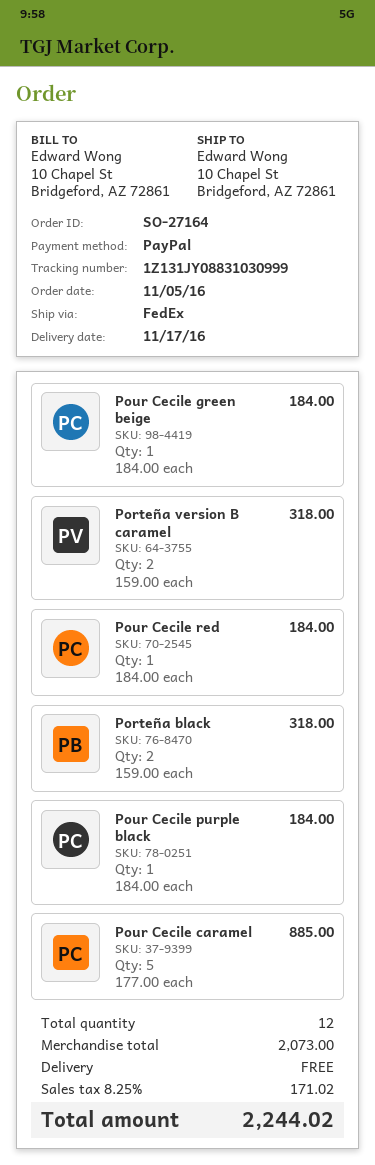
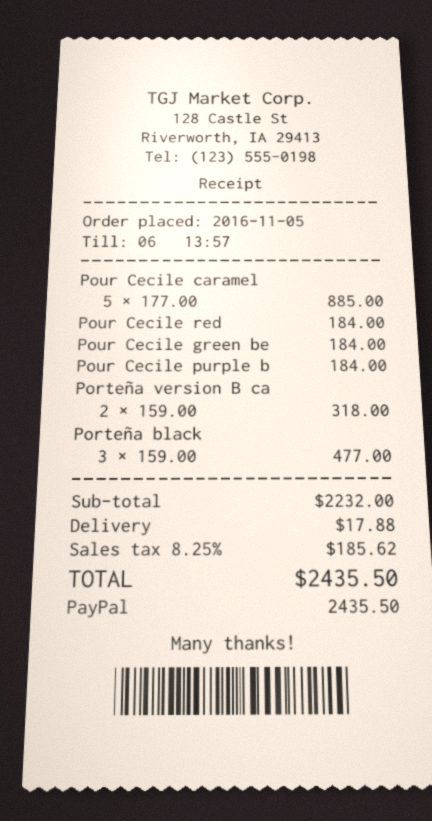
Porteña black: 2 x 159.00 = 318.00 -> 3 x 159.00 = 477.00
subtotal: 2073.00 -> 2232.00
shipping: 0.00 -> 17.88
tax: 8.25% = 171.02 -> 8.25% = 185.62
total: 2244.02 -> 2435.50

